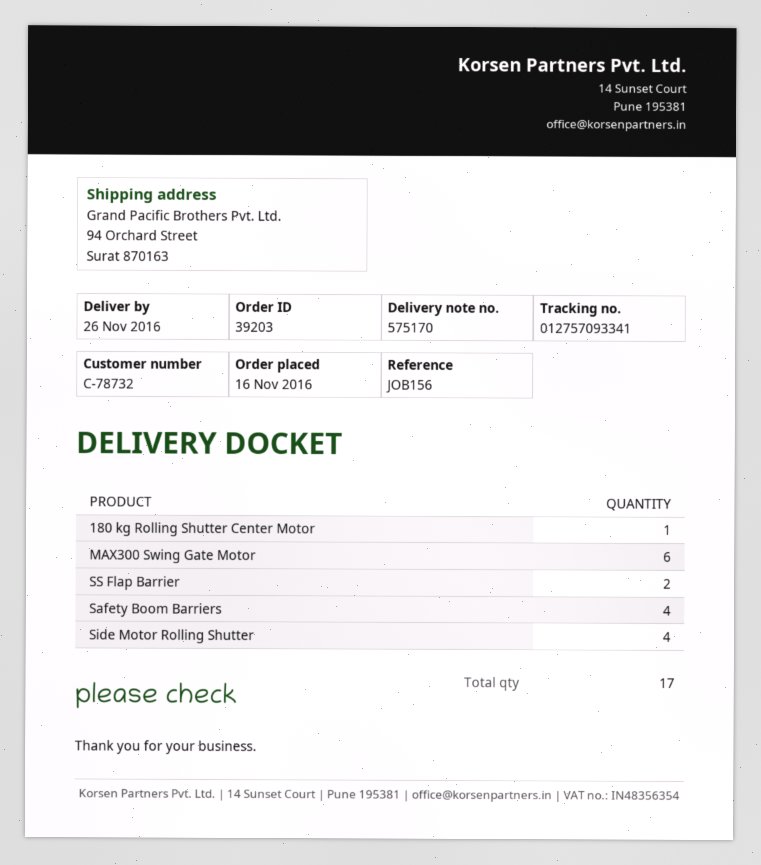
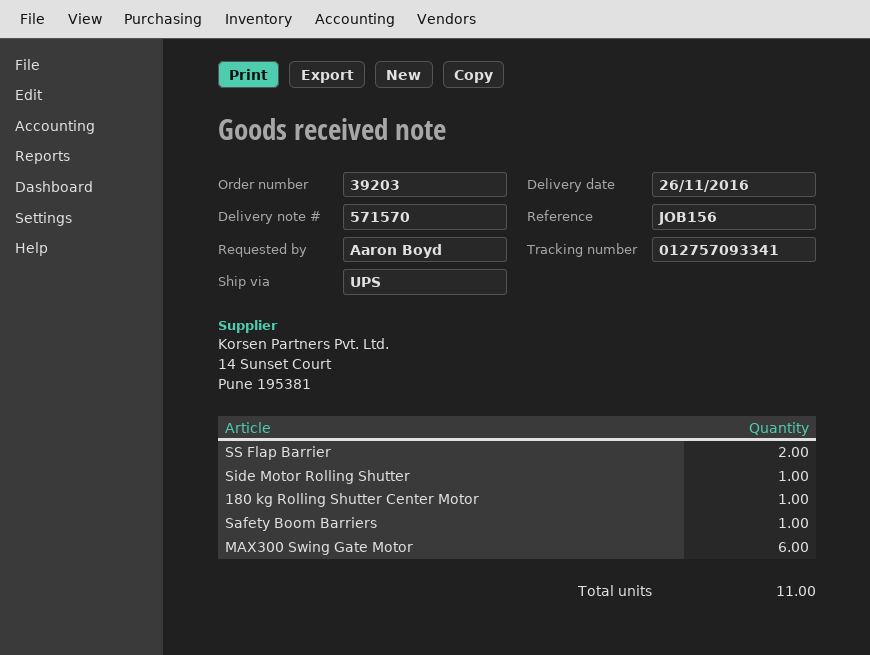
delivery note number: 575170 -> 571570
Safety Boom Barriers: 4 -> 1
Side Motor Rolling Shutter: 4 -> 1
total quantity: 17 -> 11

